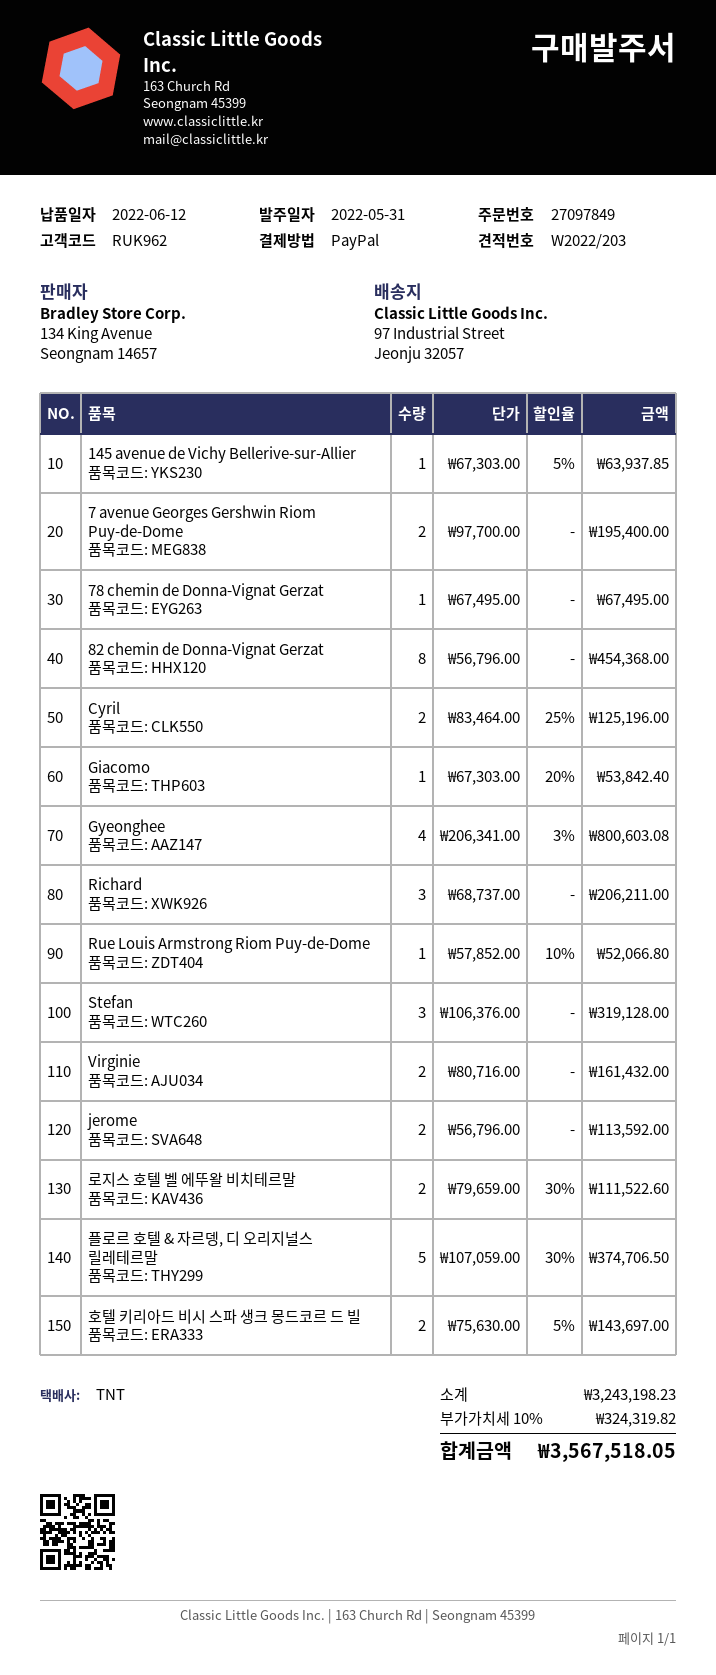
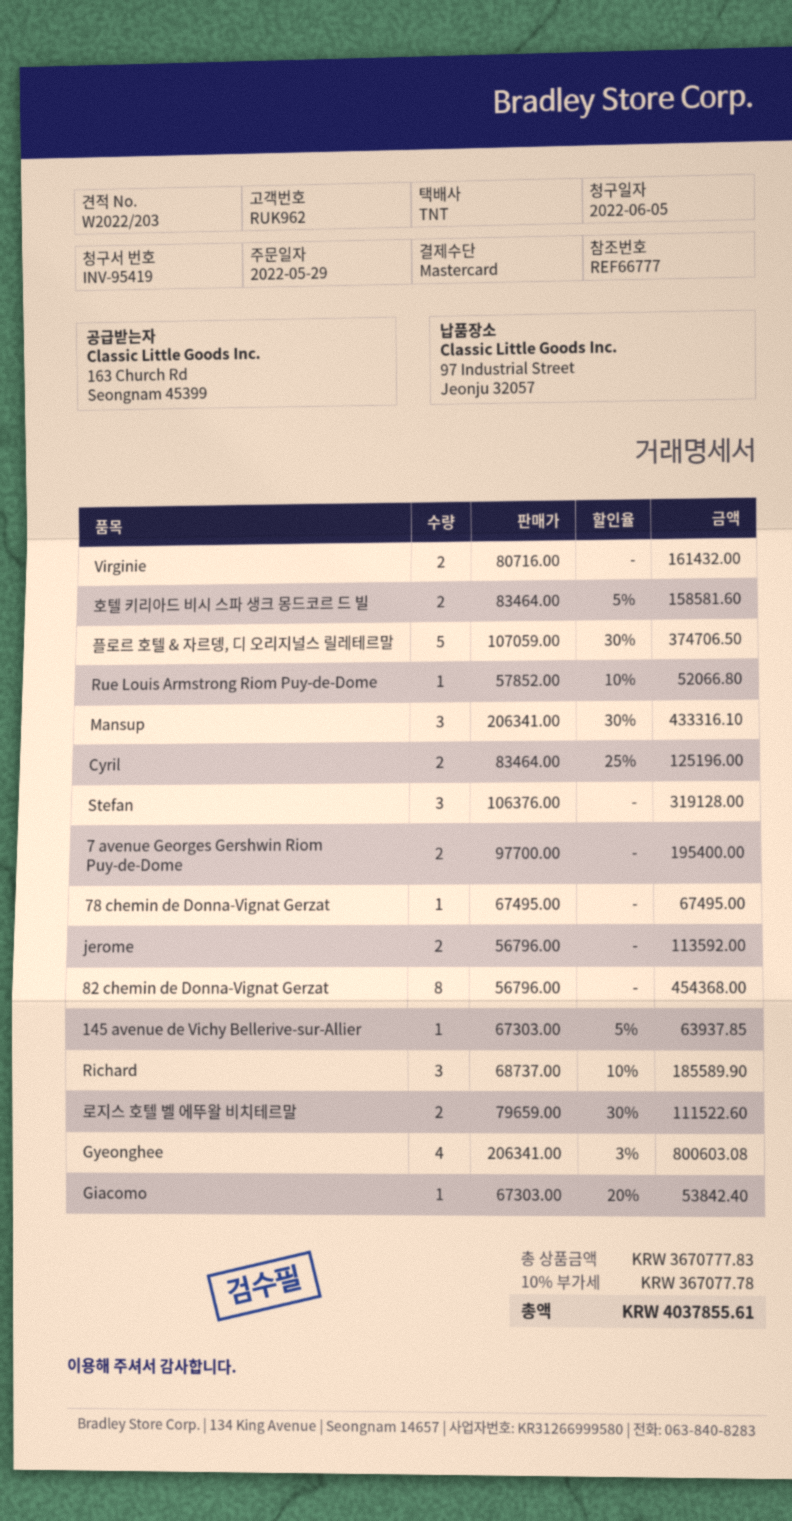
order date: 2022-05-31 -> 2022-05-29
payment method: PayPal -> Mastercard
Richard: 3 x 68737.00 = 206211.00 -> 3 x 68737.00 - 10% = 185589.90
호텔 키리아드 비시 스파 생크 몽드코르 드 빌: 2 x 75630.00 - 5% = 143697.00 -> 2 x 83464.00 - 5% = 158581.60
Mansup: none -> 3 x 206341.00 - 30% = 433316.10
subtotal: 3243198.23 -> 3670777.83
tax: 10% = 324319.82 -> 10% = 367077.78
total: 3567518.05 -> 4037855.61

